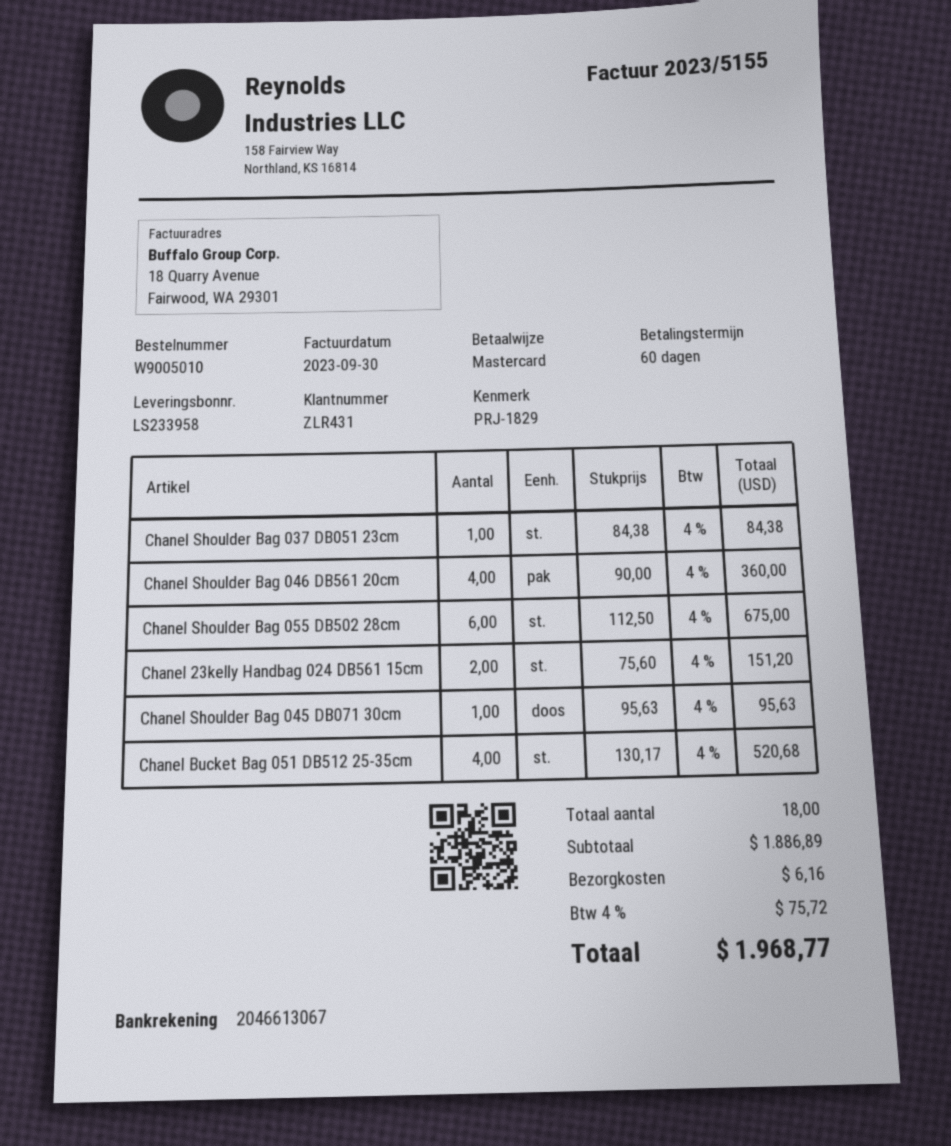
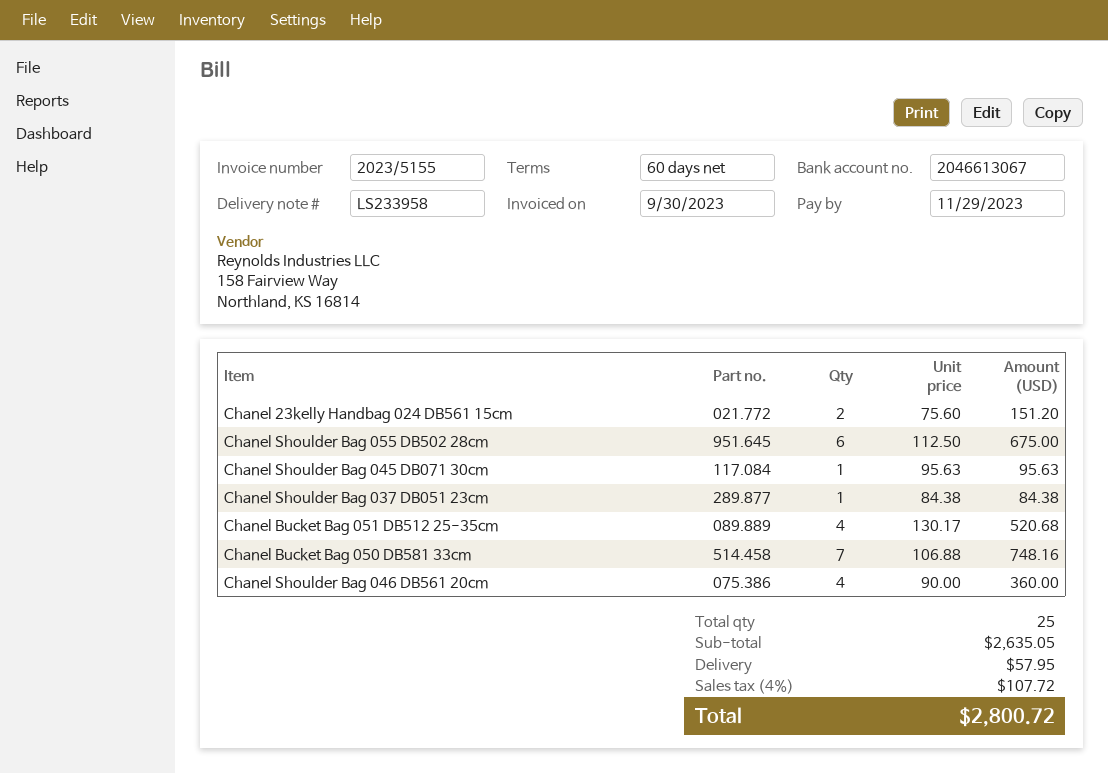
Chanel Bucket Bag 050 DB581 33cm: none -> 7 x 106.88 = 748.16
total quantity: 18 -> 25
subtotal: 1886.89 -> 2635.05
shipping: 6.16 -> 57.95
tax: 4% = 75.72 -> 4% = 107.72
total: 1968.77 -> 2800.72

